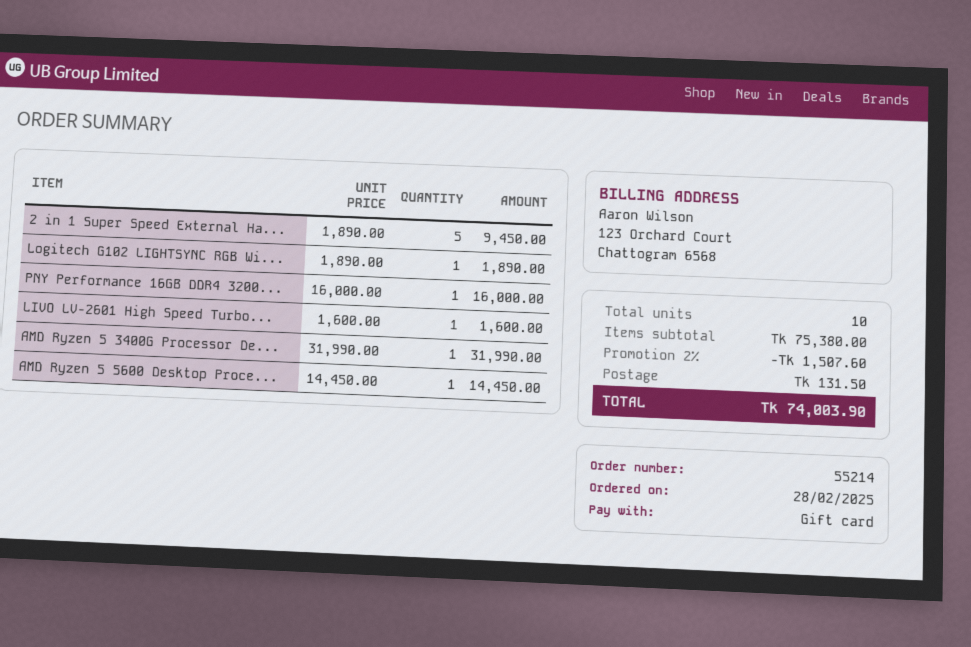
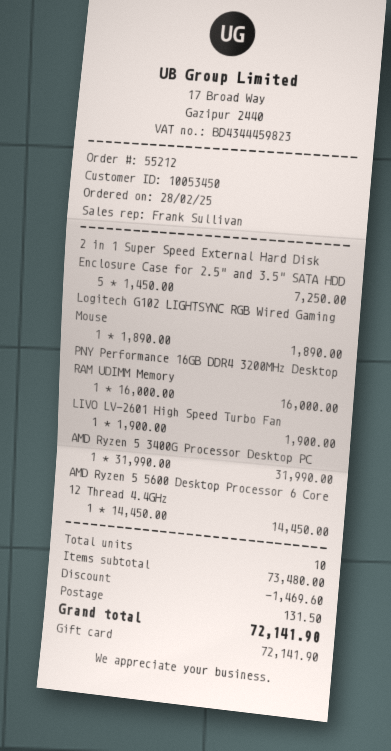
order number: 55214 -> 55212
2 in 1 Super Speed External Ha...: 5 x 1890.00 = 9450.00 -> 5 x 1450.00 = 7250.00
LIVO LV-2601 High Speed Turbo...: 1 x 1600.00 = 1600.00 -> 1 x 1900.00 = 1900.00
subtotal: 75380.00 -> 73480.00
discount: 1507.60 -> 1469.60
total: 74003.90 -> 72141.90

